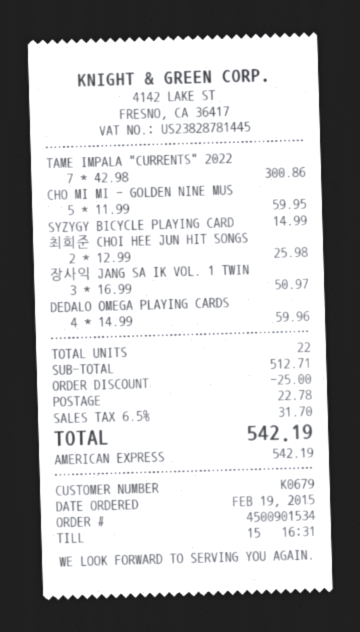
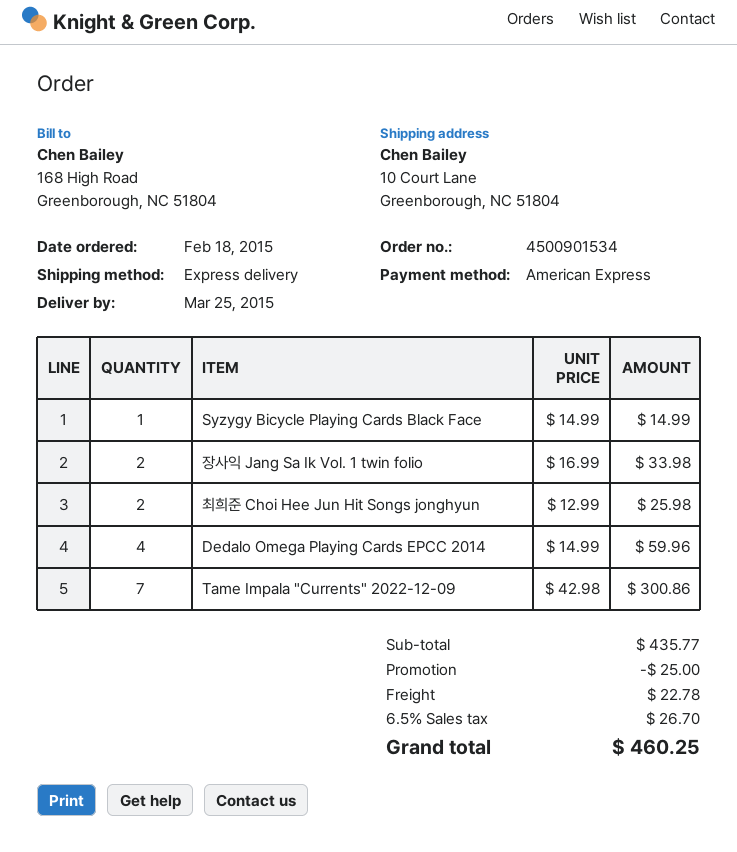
order date: 2015-02-19 -> 2015-02-18
CHO MI MI - GOLDEN NINE MUS: 5 x 11.99 = 59.95 -> none
장사익 JANG SA IK VOL. 1 TWIN: 3 x 16.99 = 50.97 -> 2 x 16.99 = 33.98
subtotal: 512.71 -> 435.77
tax: 6.5% = 31.70 -> 6.5% = 26.70
total: 542.19 -> 460.25

